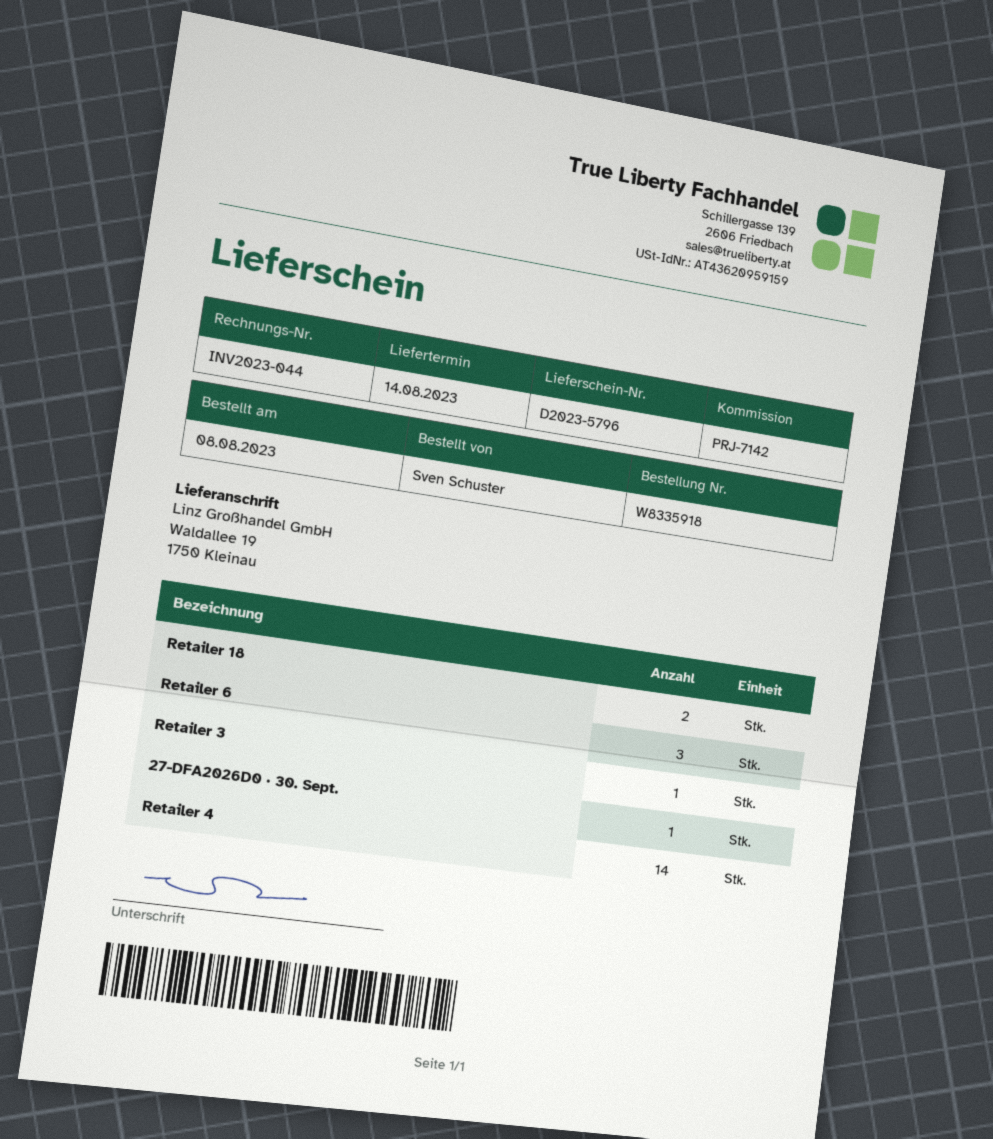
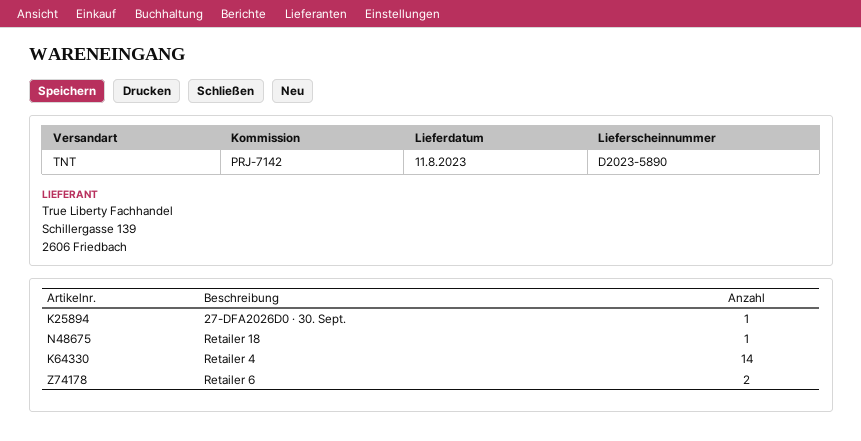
delivery note number: D2023-5796 -> D2023-5890
delivery date: 2023-08-14 -> 2023-08-11
Retailer 18: 2 -> 1
Retailer 6: 3 -> 2
Retailer 3: 1 -> none

